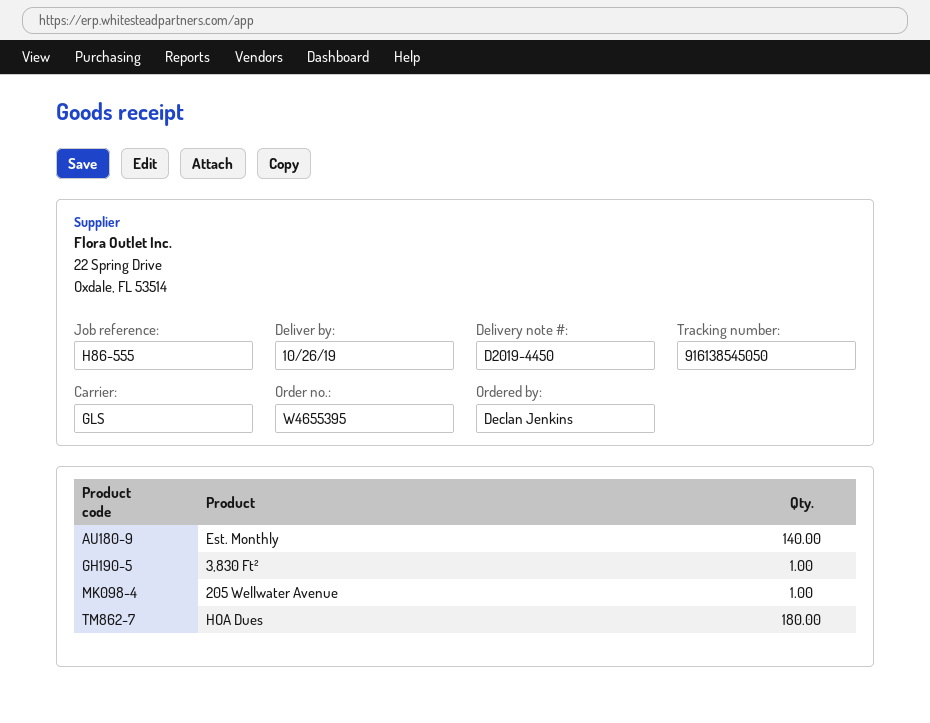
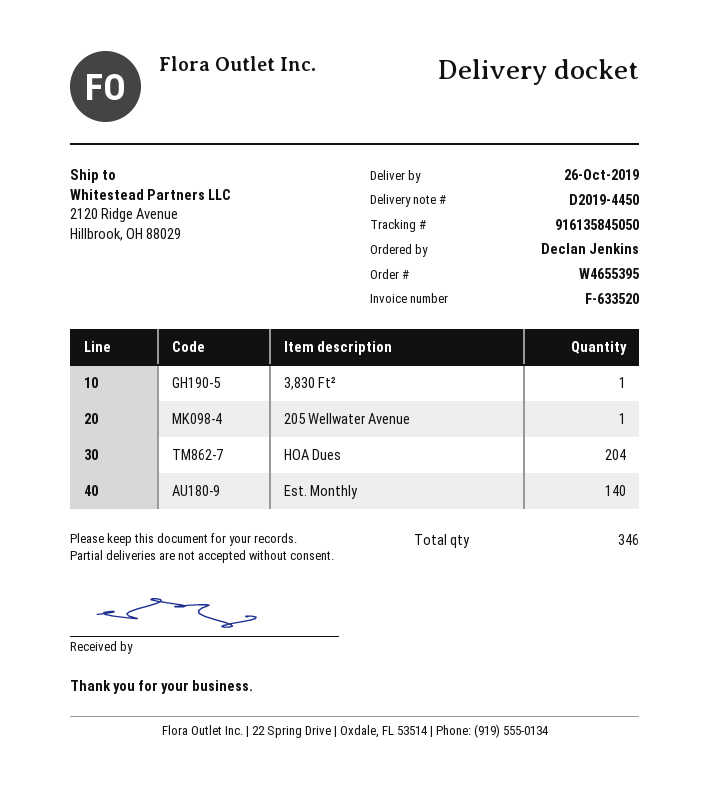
tracking number: 916138545050 -> 916135845050
HOA Dues: 180 -> 204

